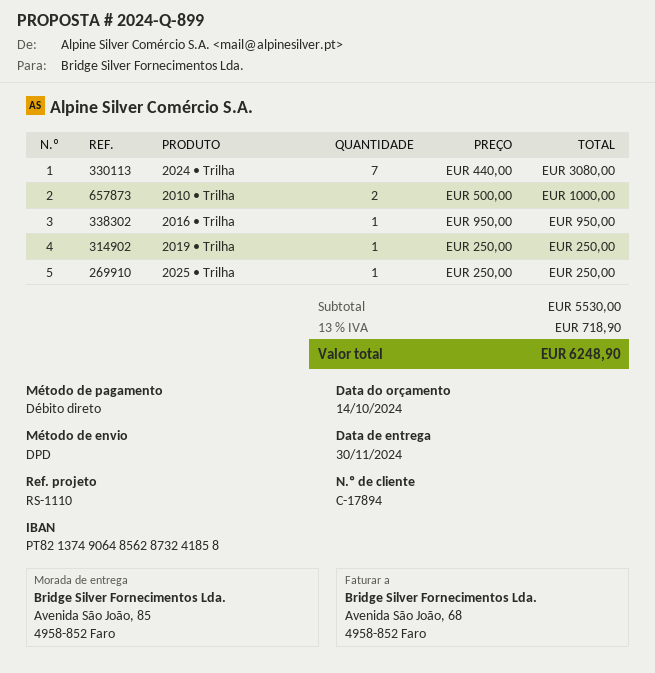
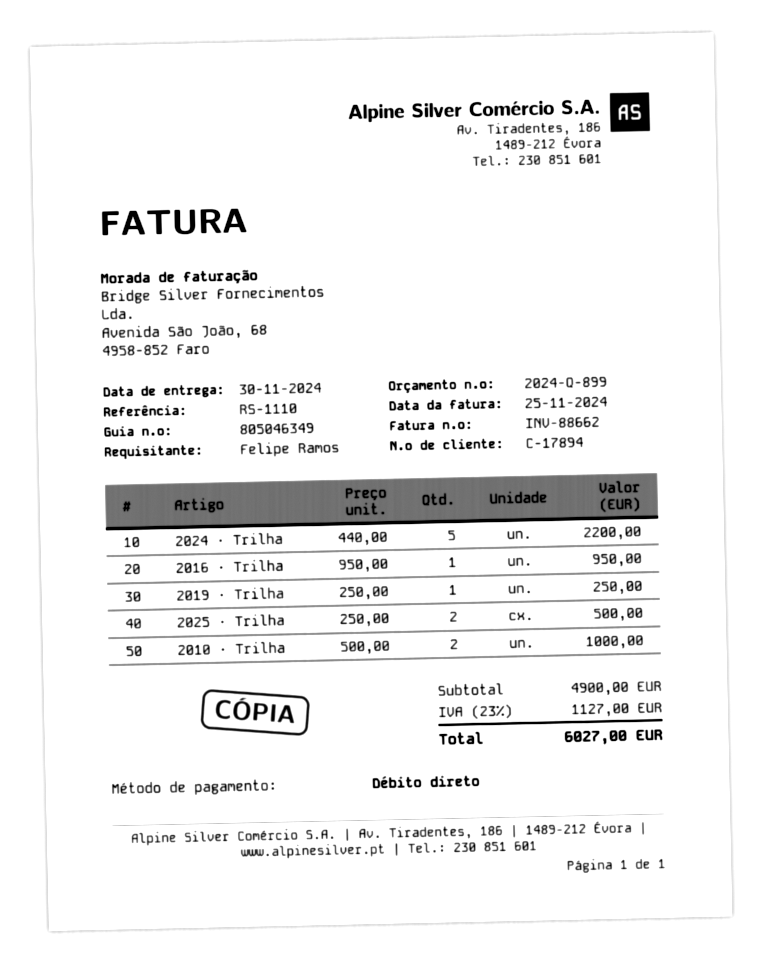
2024 • Trilha: 7 x 440.00 = 3080.00 -> 5 x 440.00 = 2200.00
2025 • Trilha: 1 x 250.00 = 250.00 -> 2 x 250.00 = 500.00
subtotal: 5530.00 -> 4900.00
tax: 13% = 718.90 -> 23% = 1127.00
total: 6248.90 -> 6027.00

